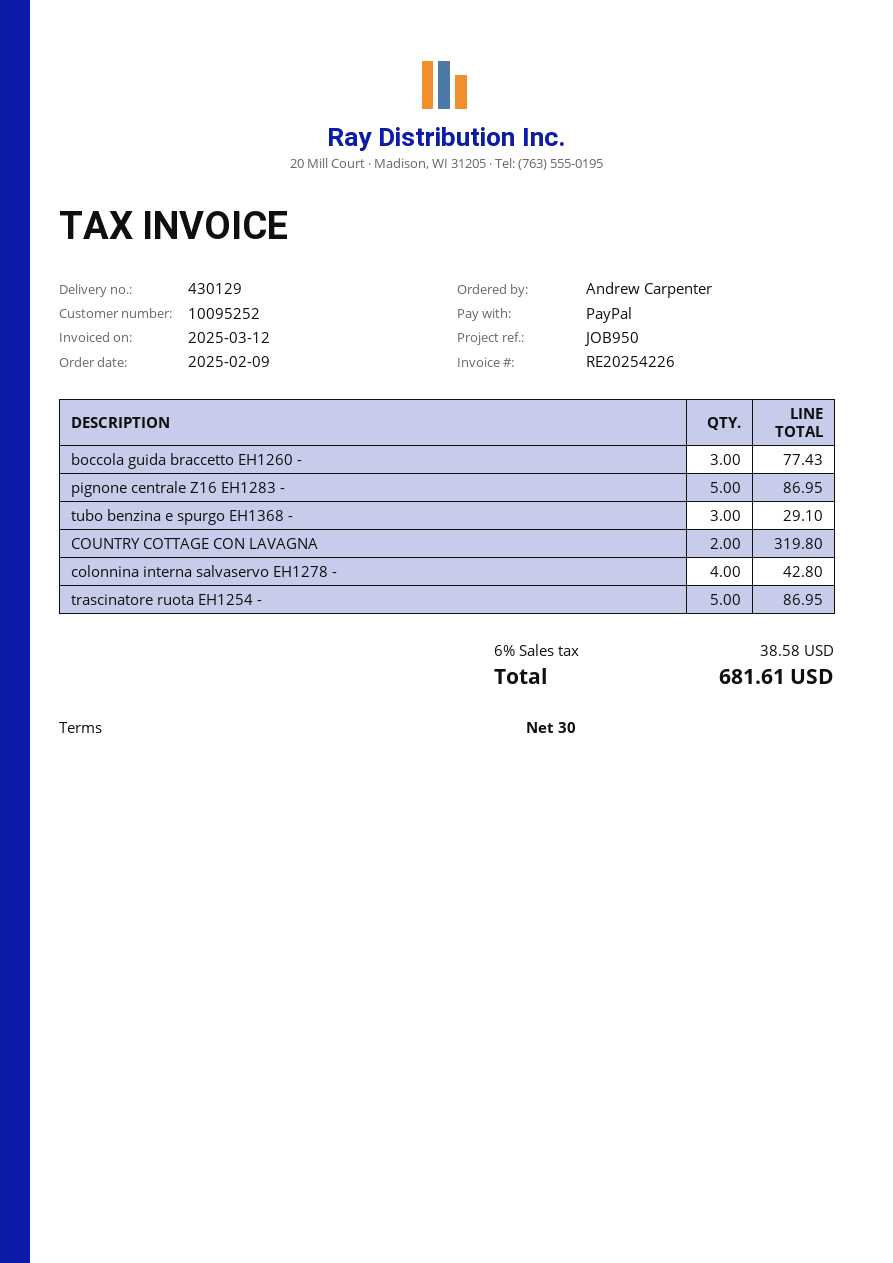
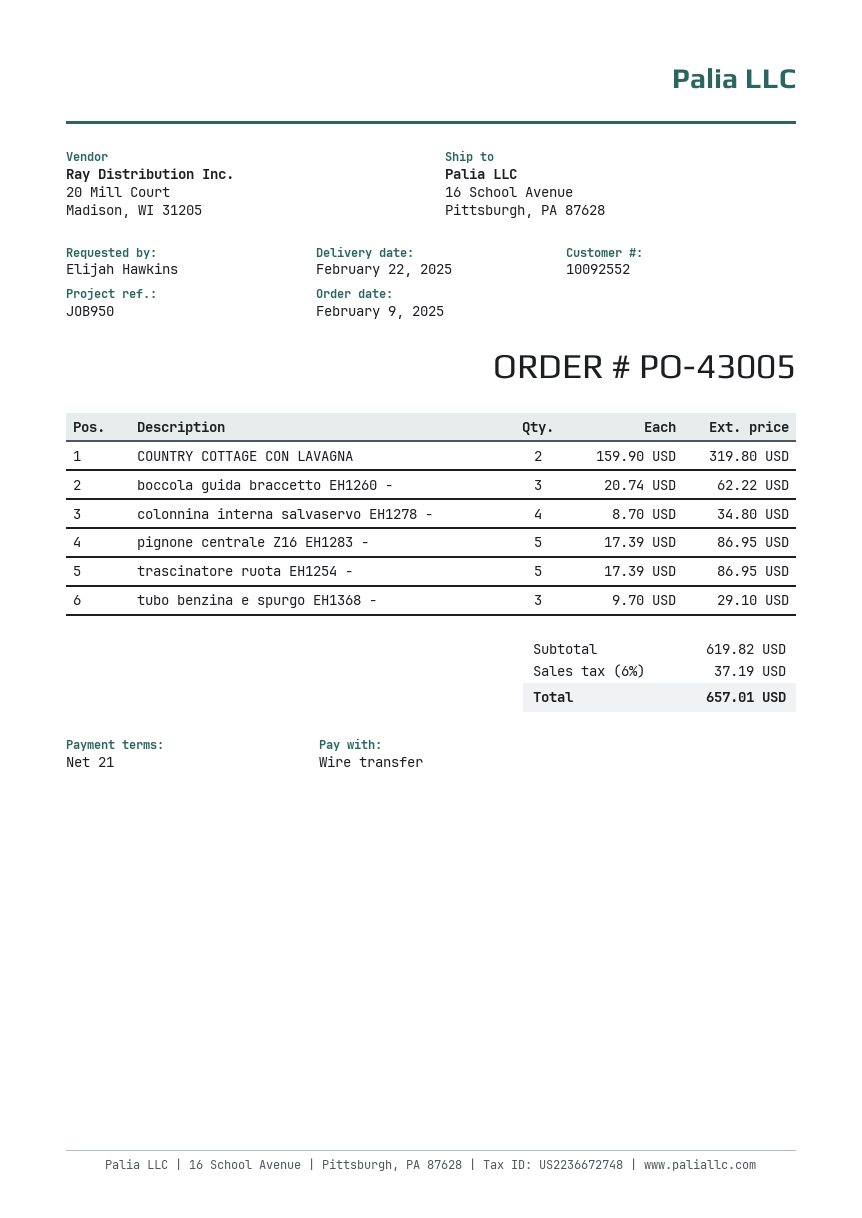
payment terms: 30 days -> 21 days
customer number: 10095252 -> 10092552
ordered by: Andrew Carpenter -> Elijah Hawkins
payment method: PayPal -> bank transfer
boccola guida braccetto EH1260 -: 3 for 77.43 -> 3 for 62.22
colonnina interna salvaservo EH1278 -: 4 for 42.80 -> 4 for 34.80
tax: 6% = 38.58 -> 6% = 37.19
total: 681.61 -> 657.01

